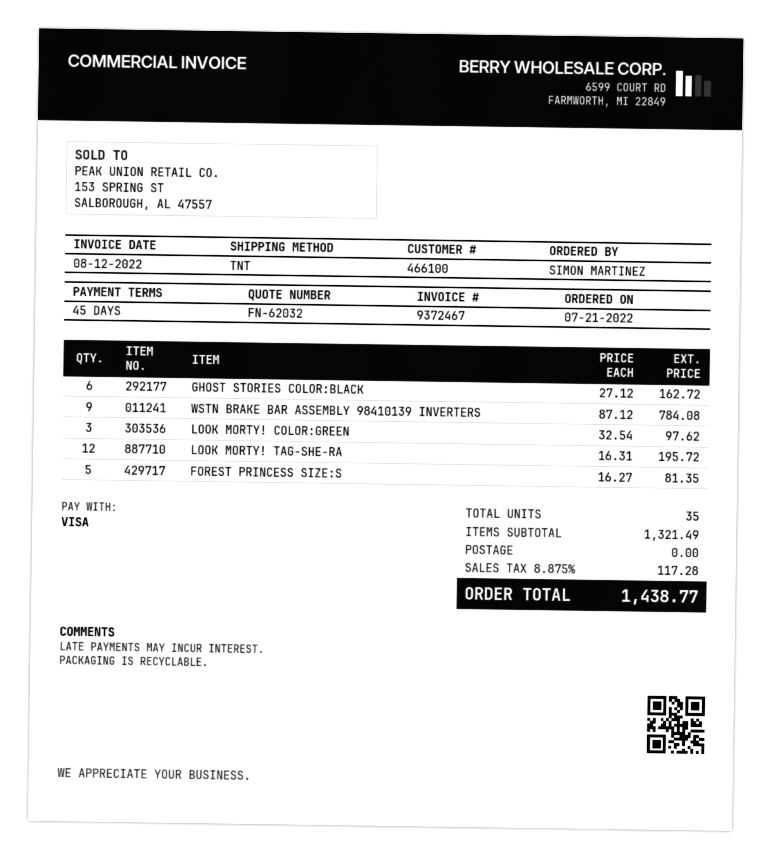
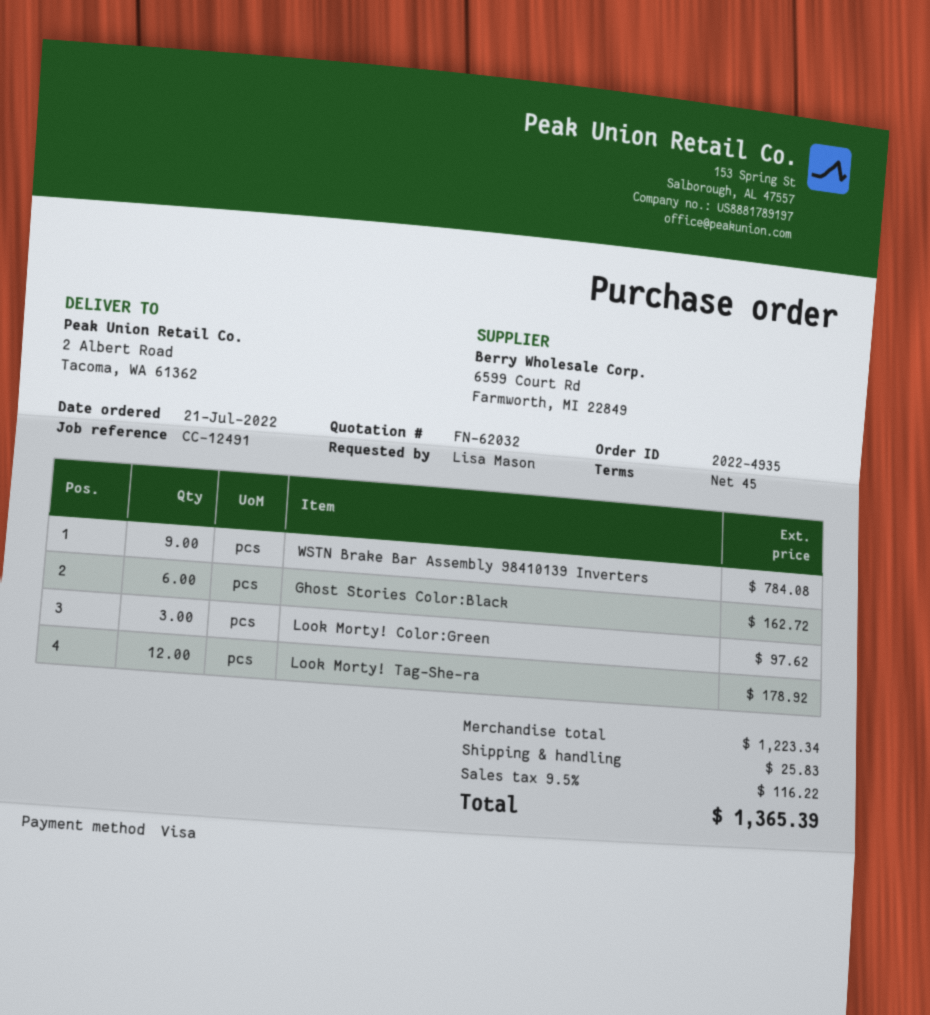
ordered by: SIMON MARTINEZ -> Lisa Mason
LOOK MORTY! TAG-SHE-RA: 12 for 195.72 -> 12 for 178.92
FOREST PRINCESS SIZE:S: 5 for 81.35 -> none
subtotal: 1321.49 -> 1223.34
shipping: 0.00 -> 25.83
tax: 8.875% = 117.28 -> 9.5% = 116.22
total: 1438.77 -> 1365.39

